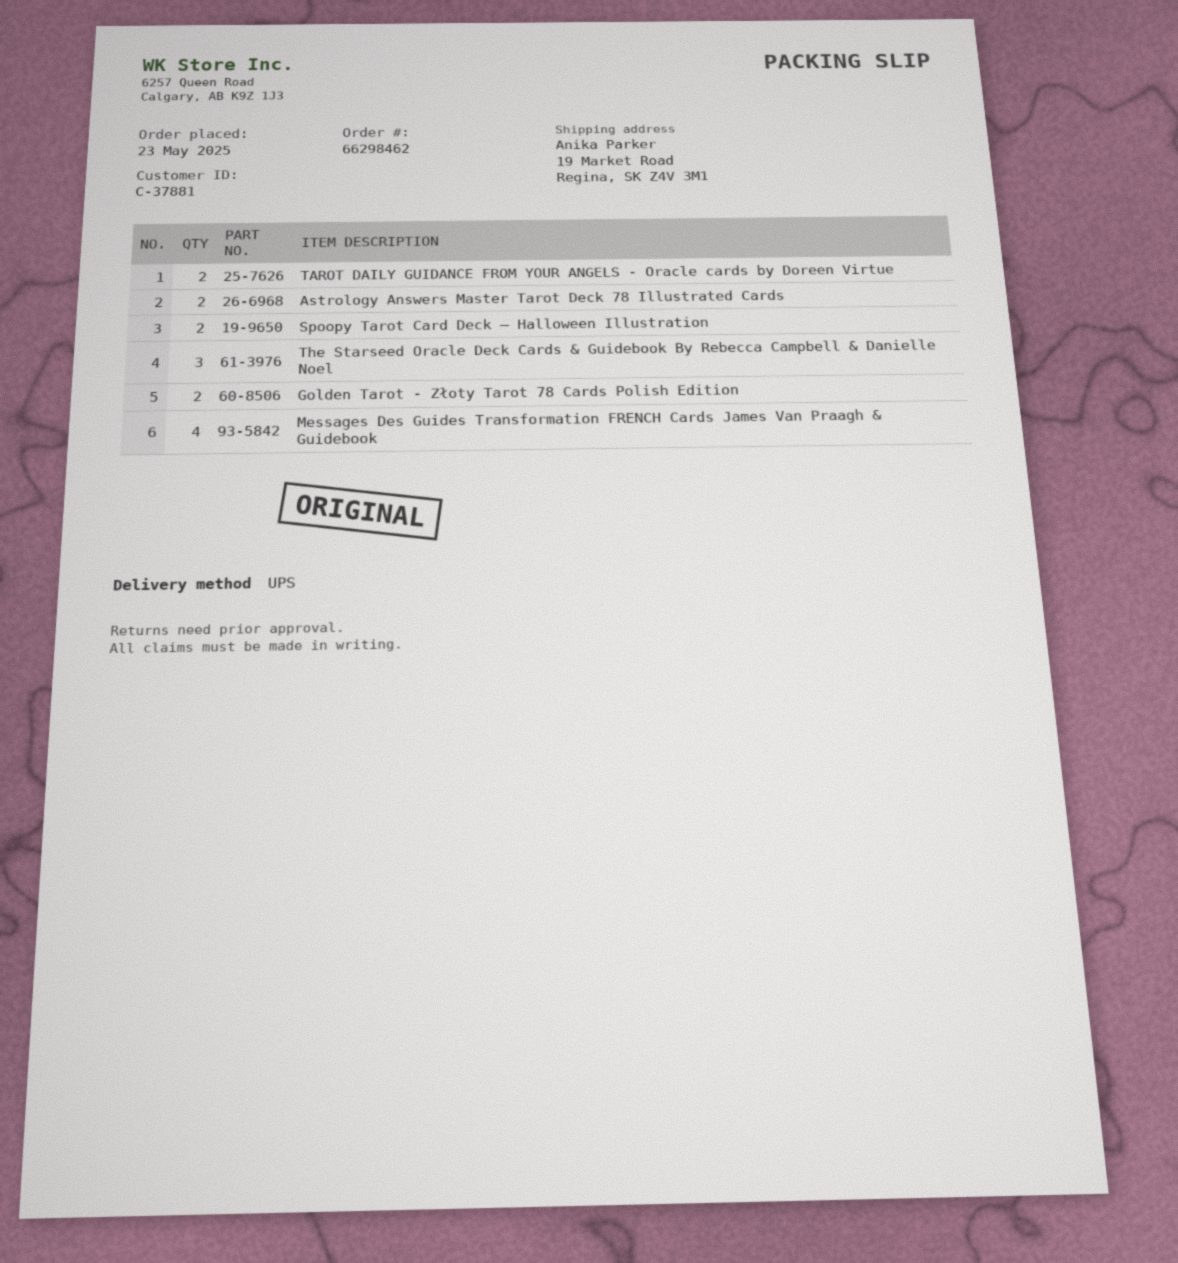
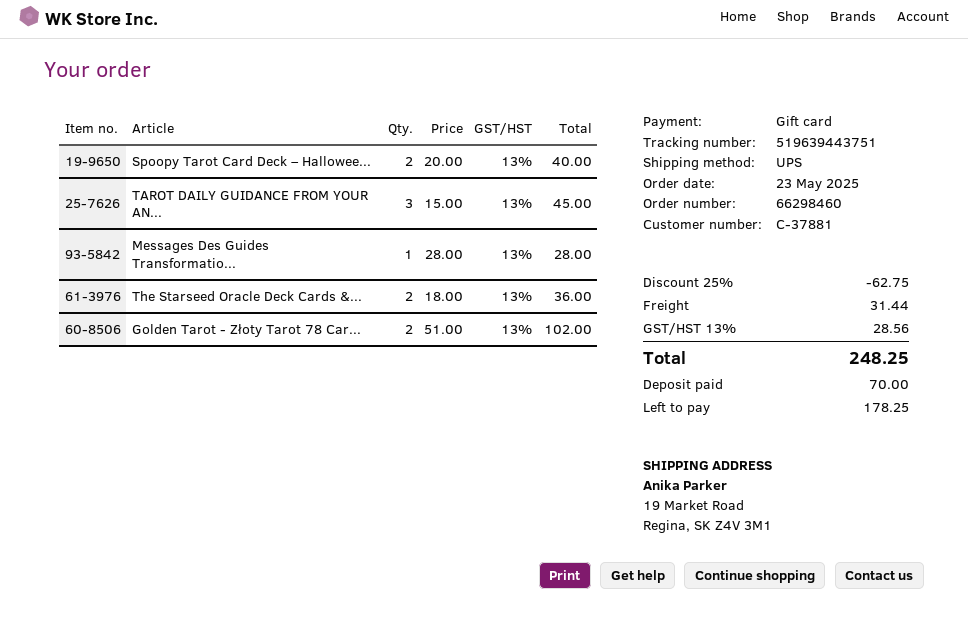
order number: 66298462 -> 66298460
TAROT DAILY GUIDANCE FROM YOUR ANGELS - Oracle cards by Doreen Virtue: 2 -> 3
Astrology Answers Master Tarot Deck 78 Illustrated Cards: 2 -> none
The Starseed Oracle Deck Cards & Guidebook By Rebecca Campbell & Danielle Noel: 3 -> 2
Messages Des Guides Transformation FRENCH Cards James Van Praagh & Guidebook: 4 -> 1

